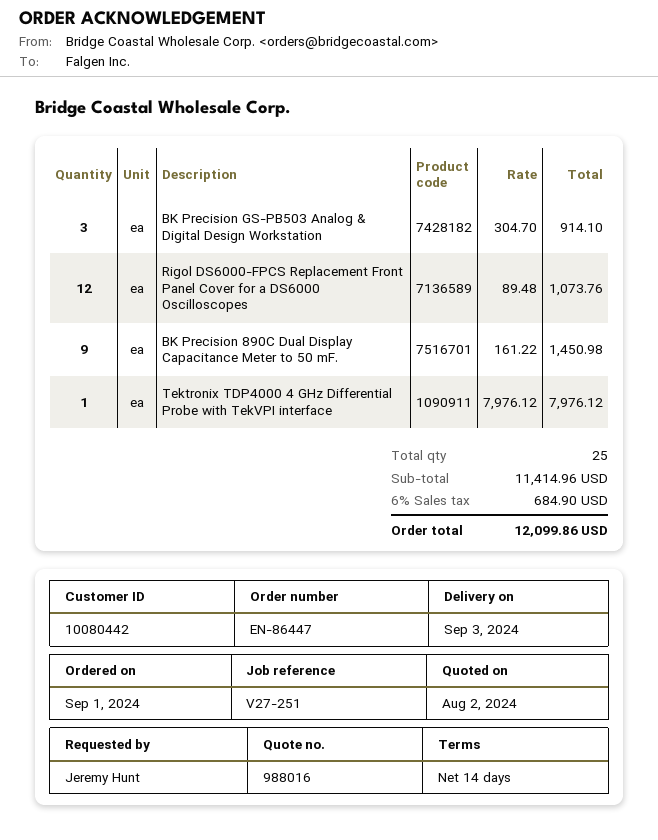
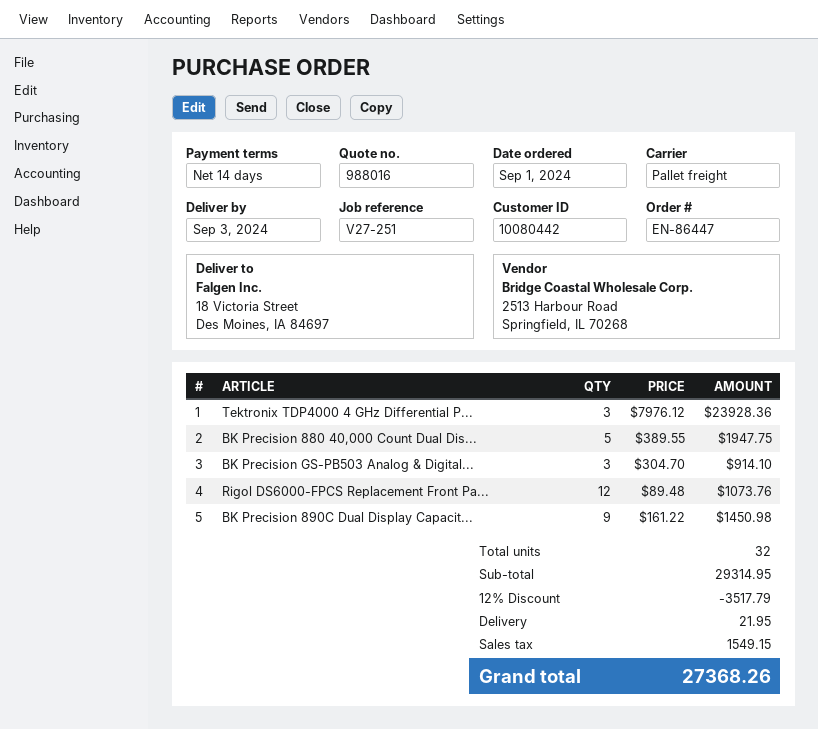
Tektronix TDP4000 4 GHz Differential Probe with TekVPI interface: 1 x 7976.12 = 7976.12 -> 3 x 7976.12 = 23928.36
BK Precision 880 40,000 Count Dual Dis...: none -> 5 x 389.55 = 1947.75
total quantity: 25 -> 32
subtotal: 11414.96 -> 29314.95
discount: none -> 12% = 3517.79
shipping: none -> 21.95
tax: 684.90 -> 1549.15
total: 12099.86 -> 27368.26

